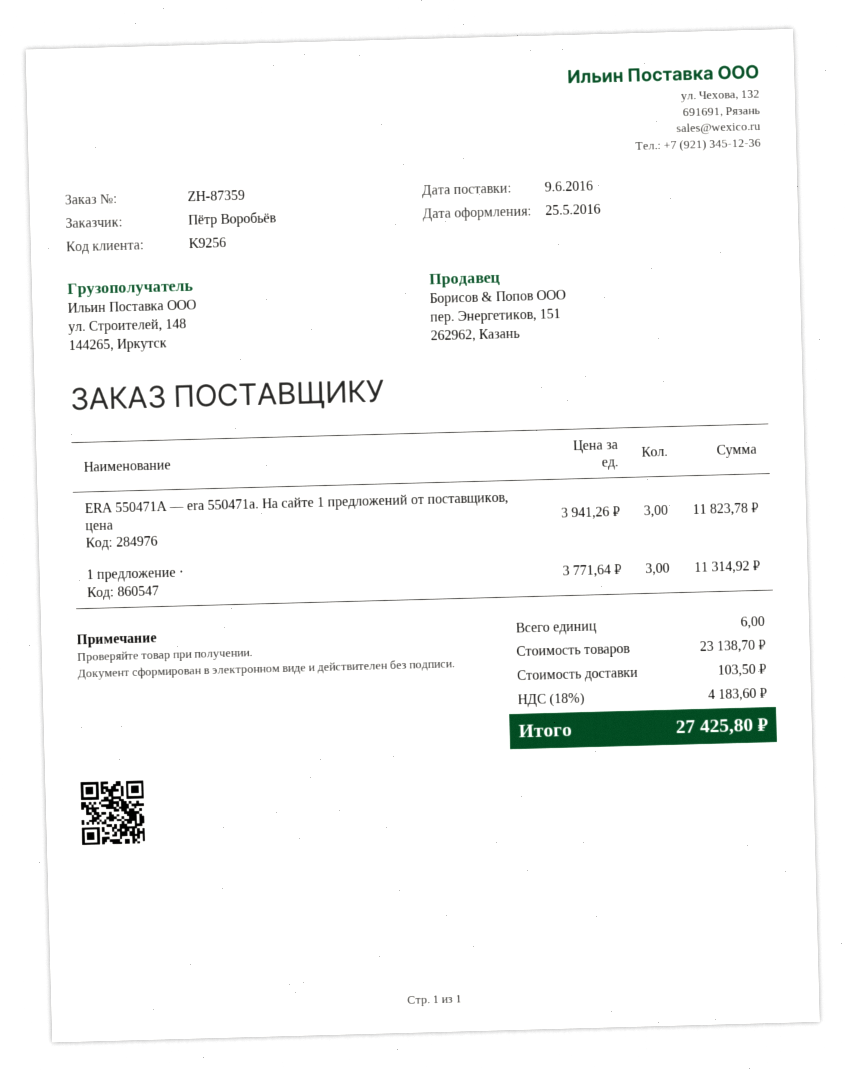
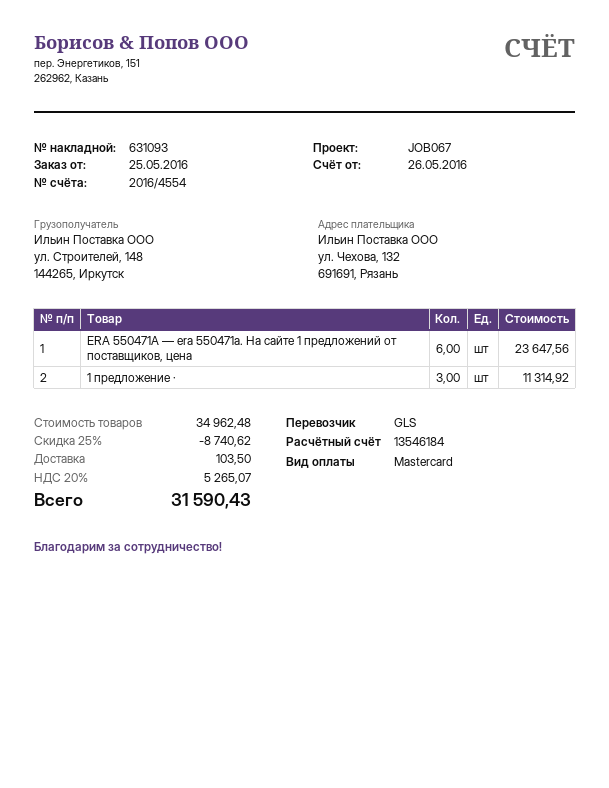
ERA 550471A — era 550471a. На сайте 1 предложений от поставщиков, цена: 3 for 11823.78 -> 6 for 23647.56
subtotal: 23138.70 -> 34962.48
discount: none -> 25% = 8740.62
tax: 18% = 4183.60 -> 20% = 5265.07
total: 27425.80 -> 31590.43

